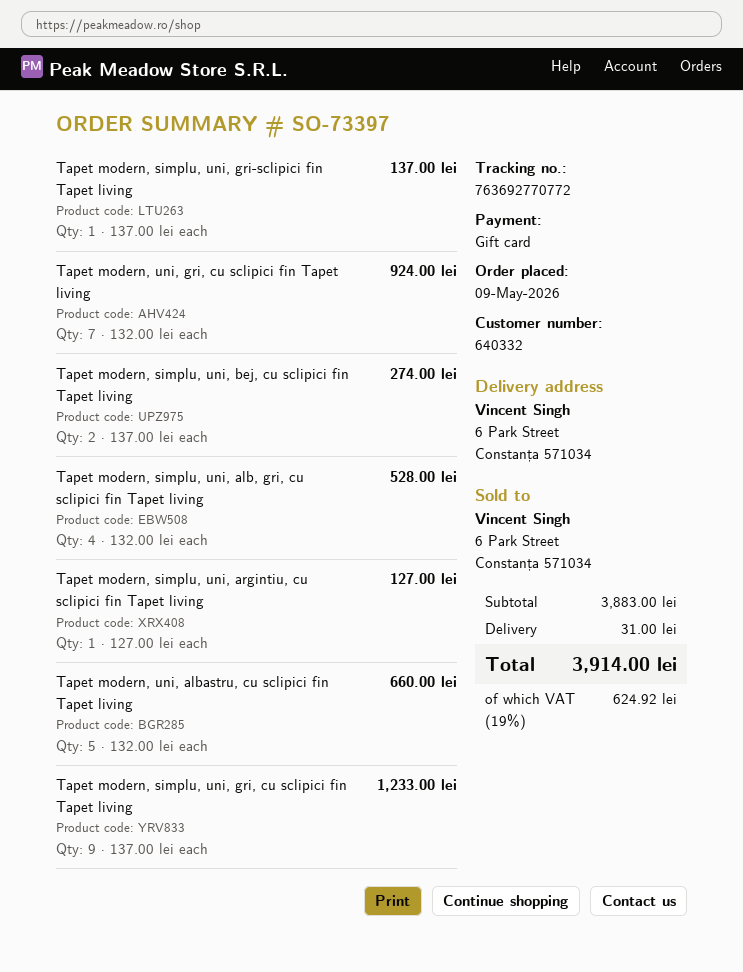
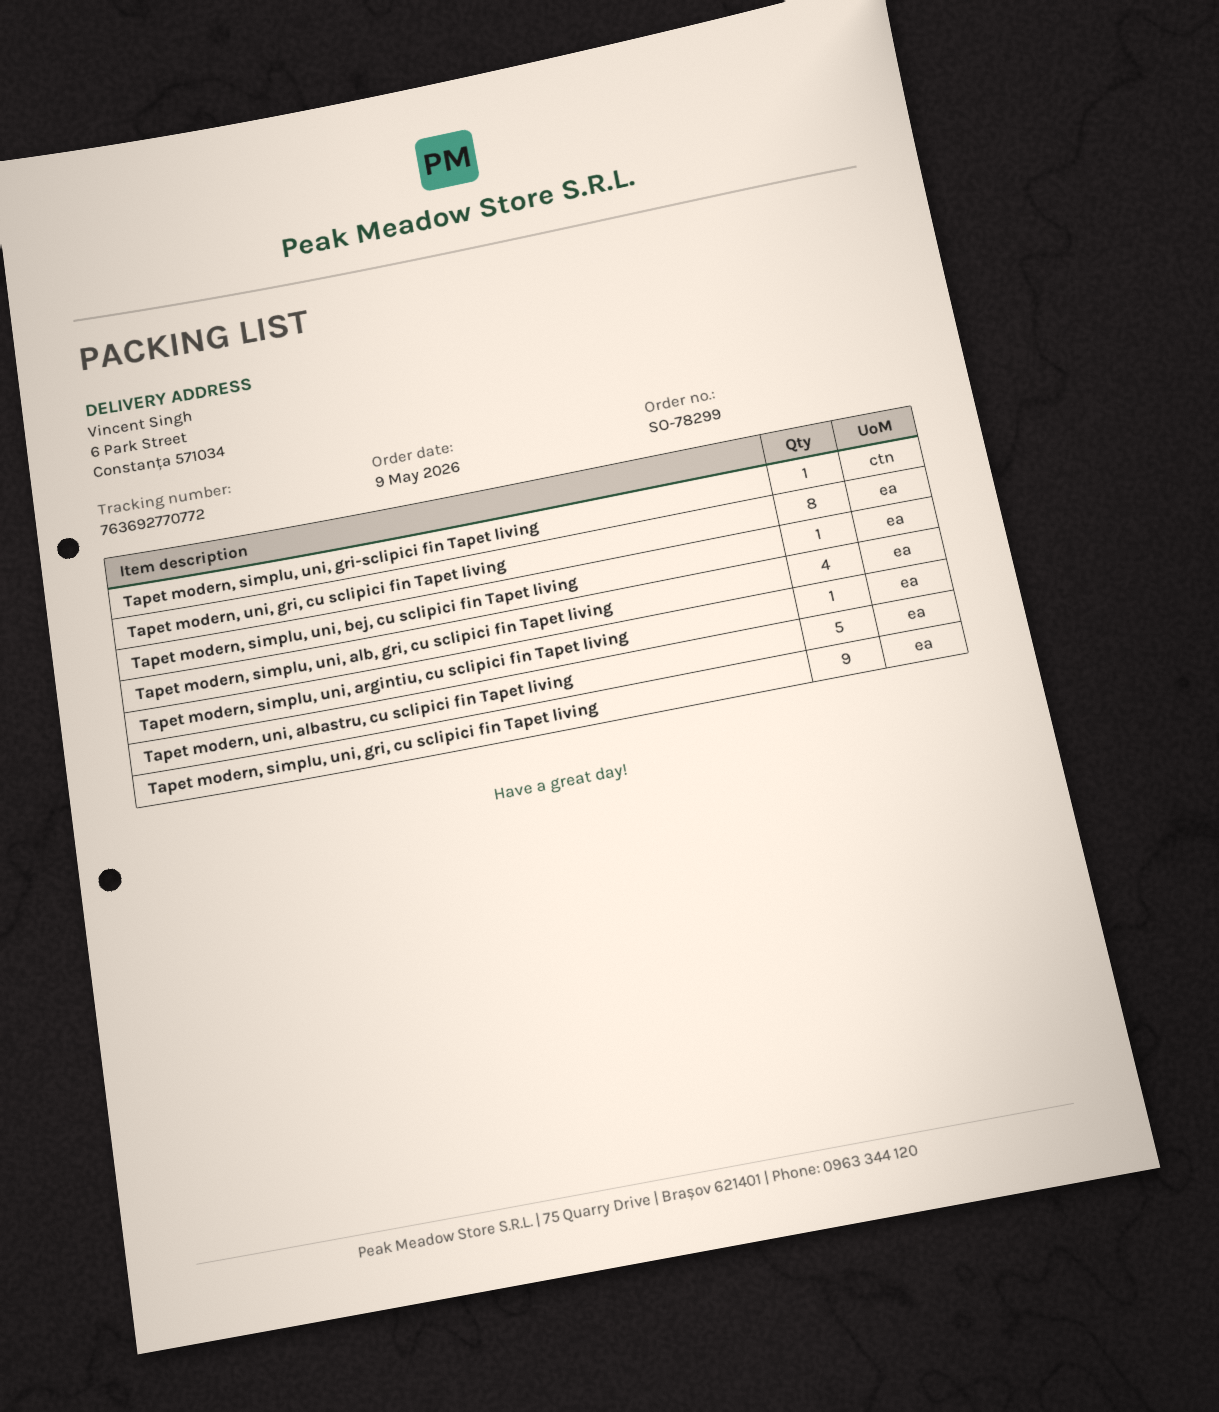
order number: SO-73397 -> SO-78299
Tapet modern, uni, gri, cu sclipici fin Tapet living: 7 -> 8
Tapet modern, simplu, uni, bej, cu sclipici fin Tapet living: 2 -> 1

